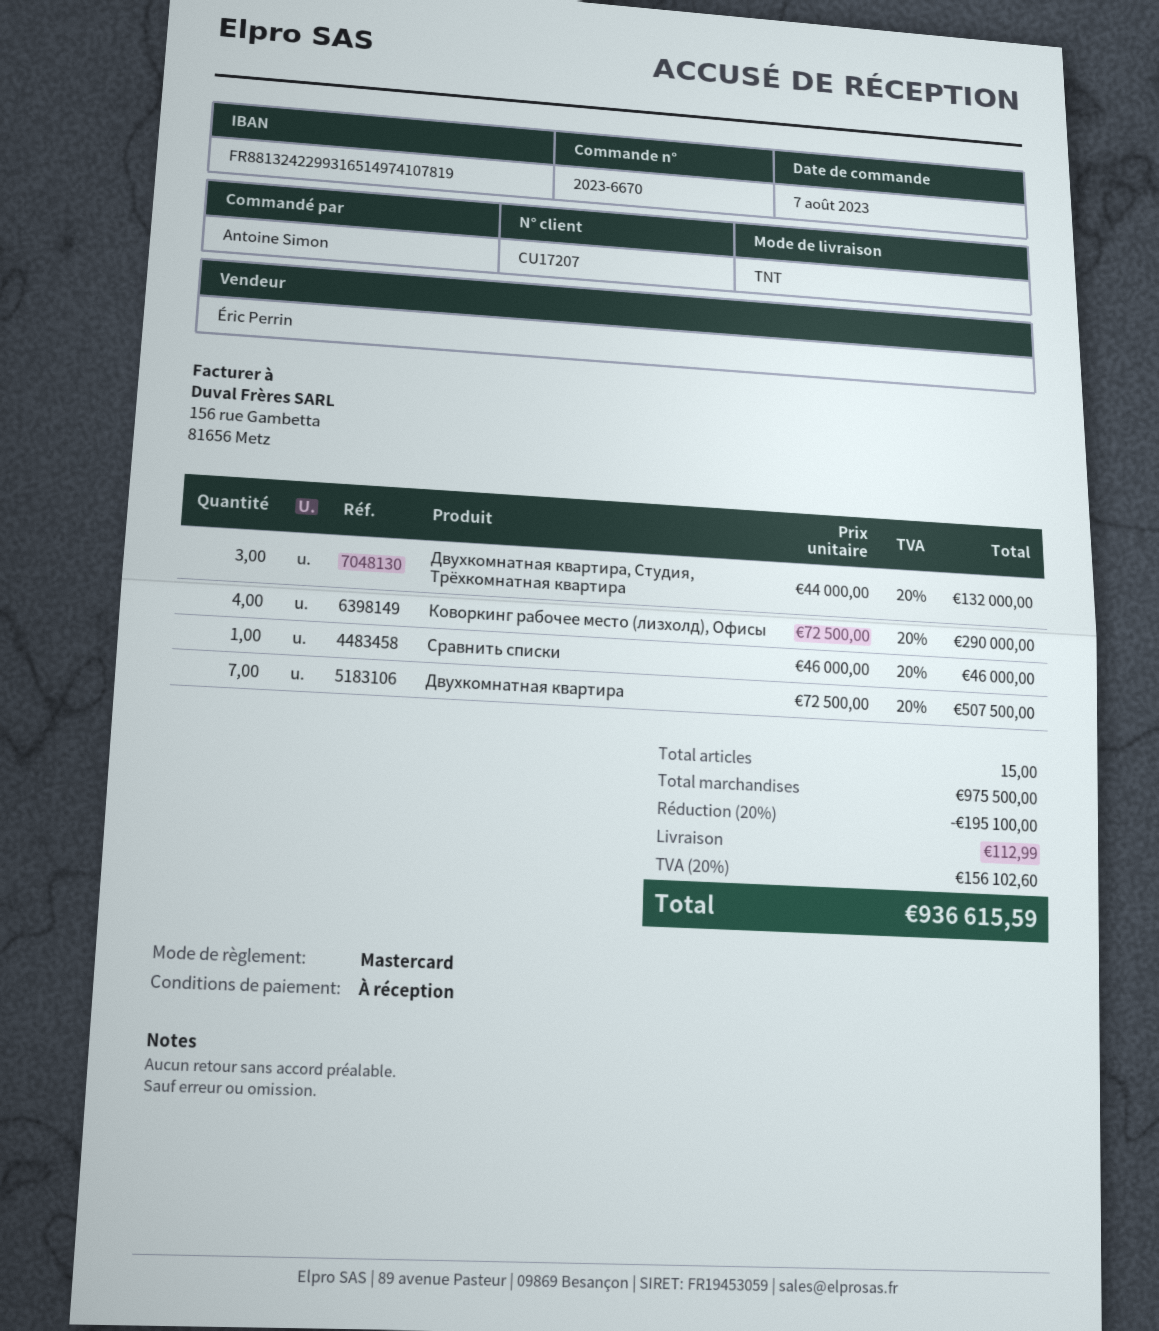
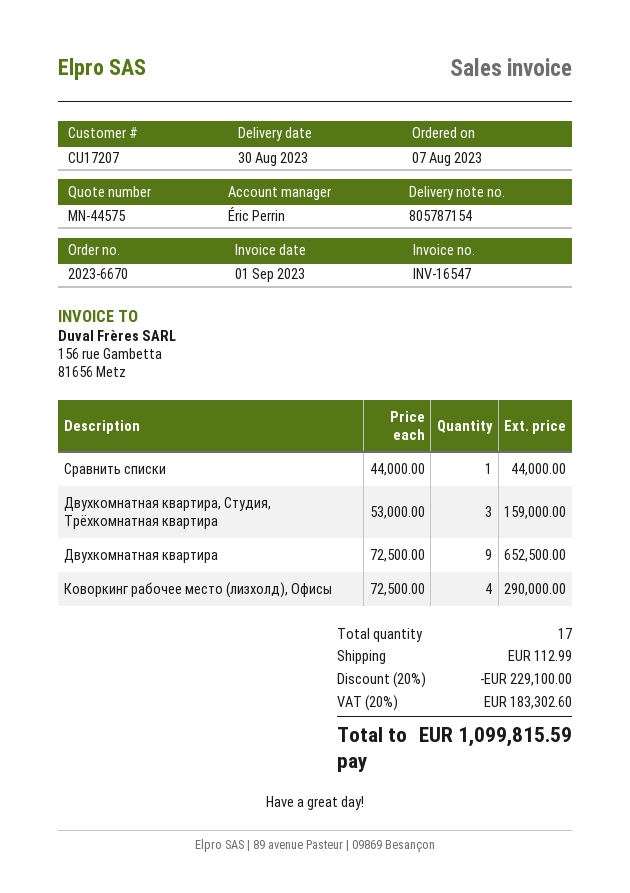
Двухкомнатная квартира, Студия, Трёхкомнатная квартира: 3 x 44000.00 = 132000.00 -> 3 x 53000.00 = 159000.00
Сравнить списки: 1 x 46000.00 = 46000.00 -> 1 x 44000.00 = 44000.00
Двухкомнатная квартира: 7 x 72500.00 = 507500.00 -> 9 x 72500.00 = 652500.00
total quantity: 15 -> 17
discount: 20% = 195100.00 -> 20% = 229100.00
tax: 20% = 156102.60 -> 20% = 183302.60
total: 936615.59 -> 1099815.59

